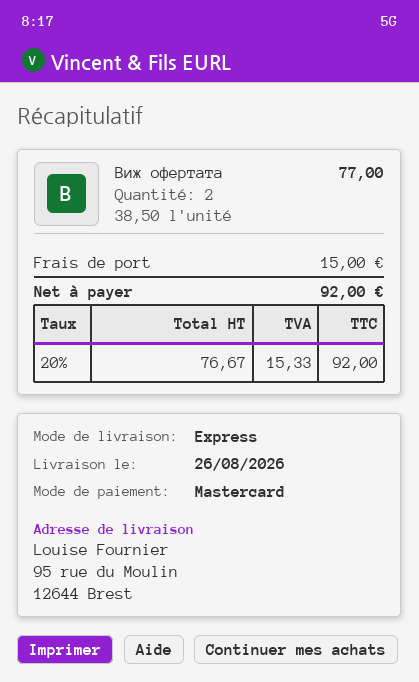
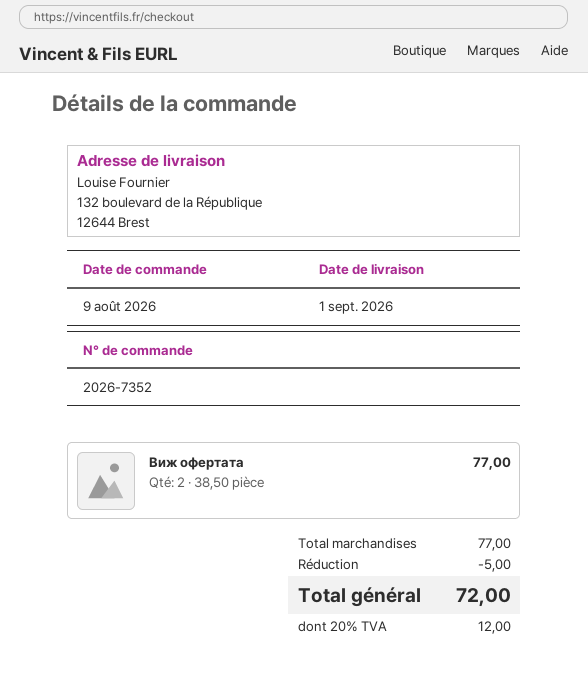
delivery date: 2026-08-26 -> 2026-09-01
ship to: 95 rue du Moulin, 12644 Brest -> 132 boulevard de la République, 12644 Brest
discount: none -> 5.00
shipping: 15.00 -> none
tax: 20% = 15.33 -> 20% = 12.00
total: 92.00 -> 72.00

